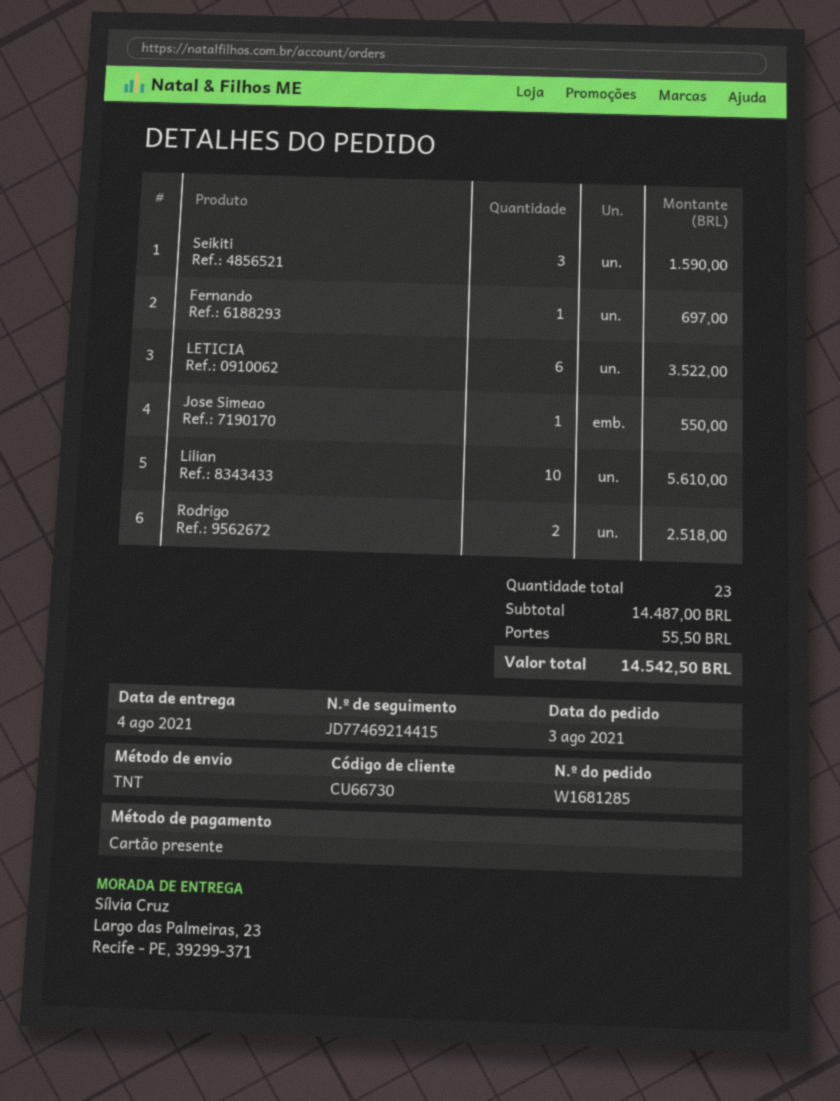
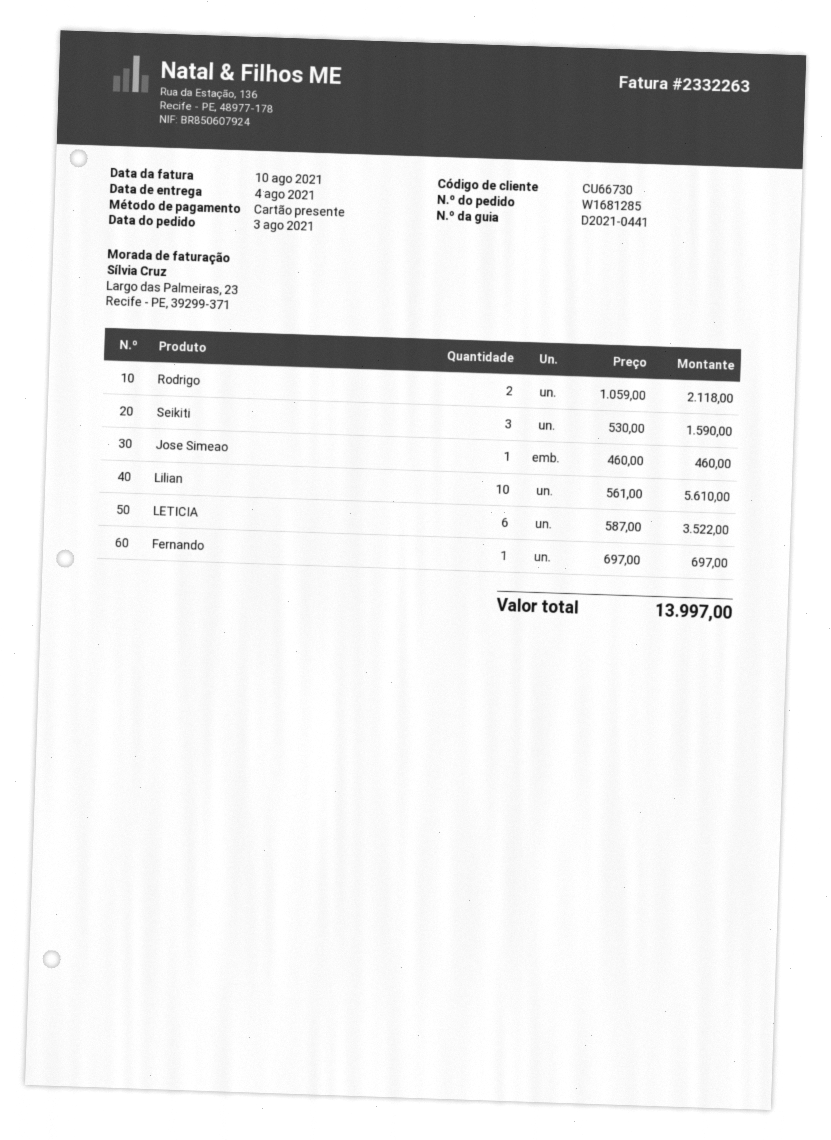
Jose Simeao: 1 for 550.00 -> 1 for 460.00
Rodrigo: 2 for 2518.00 -> 2 for 2118.00
shipping: 55.50 -> none
total: 14542.50 -> 13997.00

